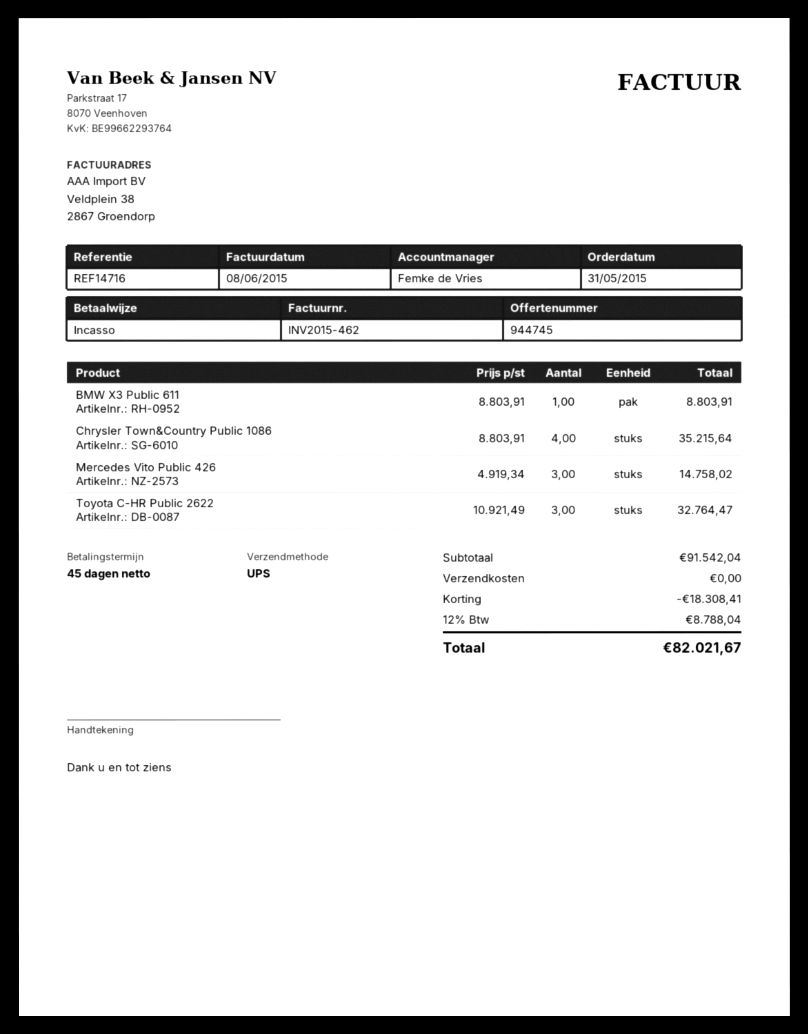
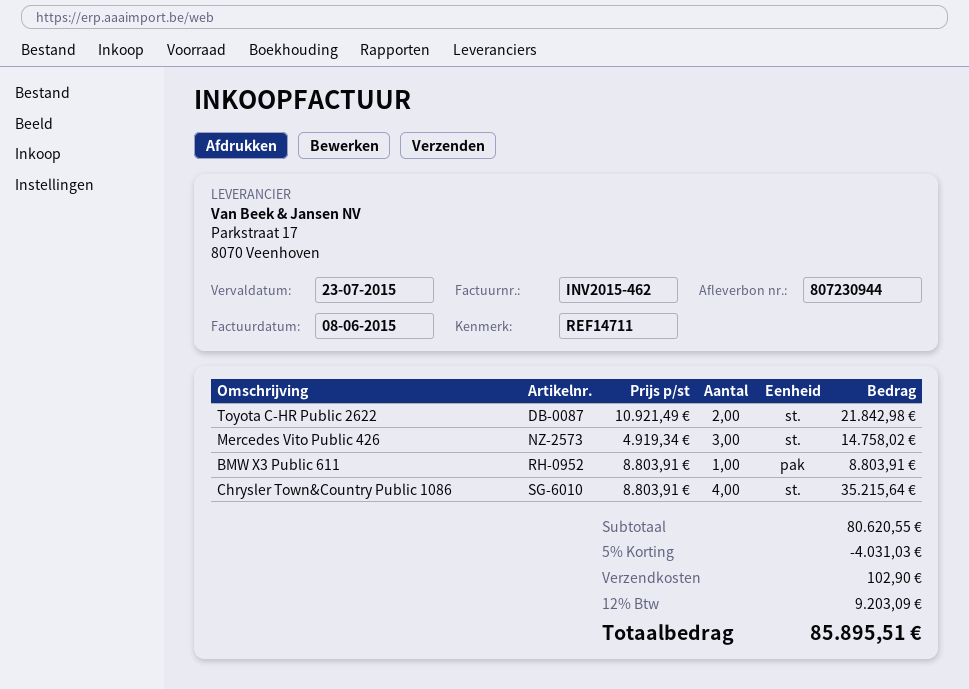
reference: REF14716 -> REF14711
Toyota C-HR Public 2622: 3 x 10921.49 = 32764.47 -> 2 x 10921.49 = 21842.98
subtotal: 91542.04 -> 80620.55
discount: 18308.41 -> 4031.03
shipping: 0.00 -> 102.90
tax: 12% = 8788.04 -> 12% = 9203.09
total: 82021.67 -> 85895.51

